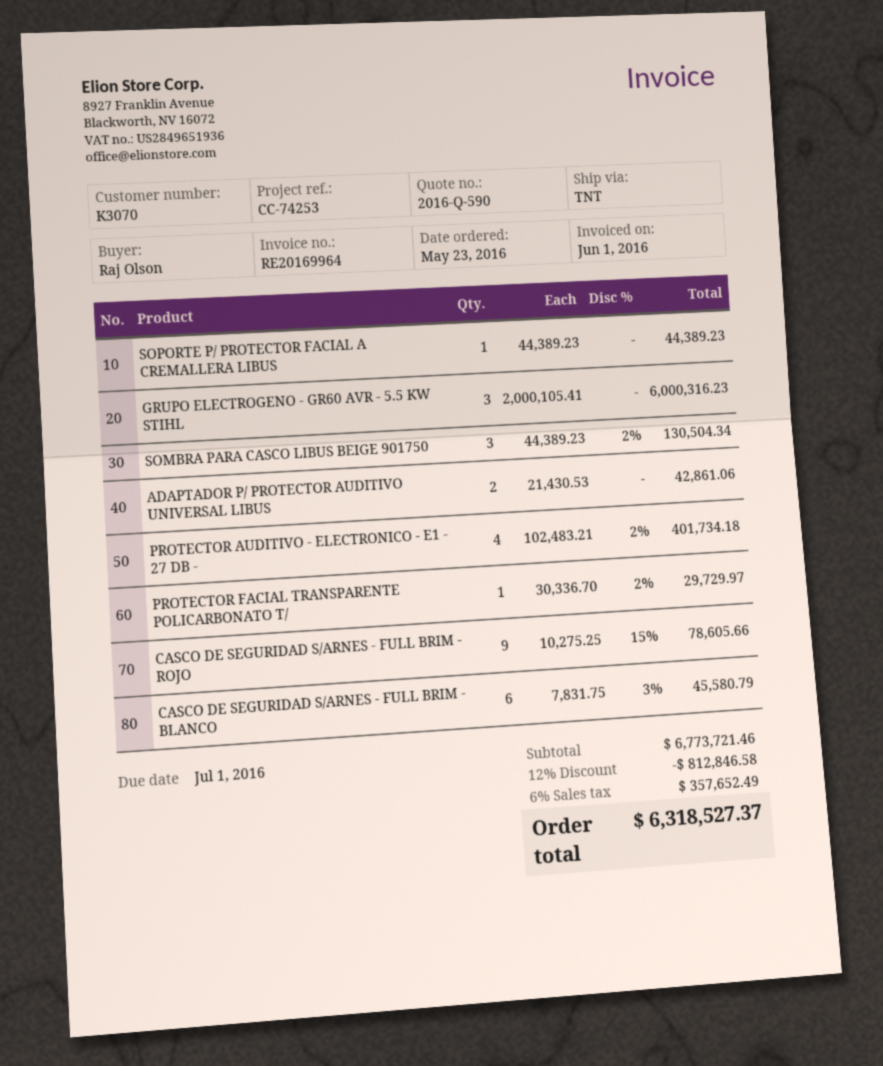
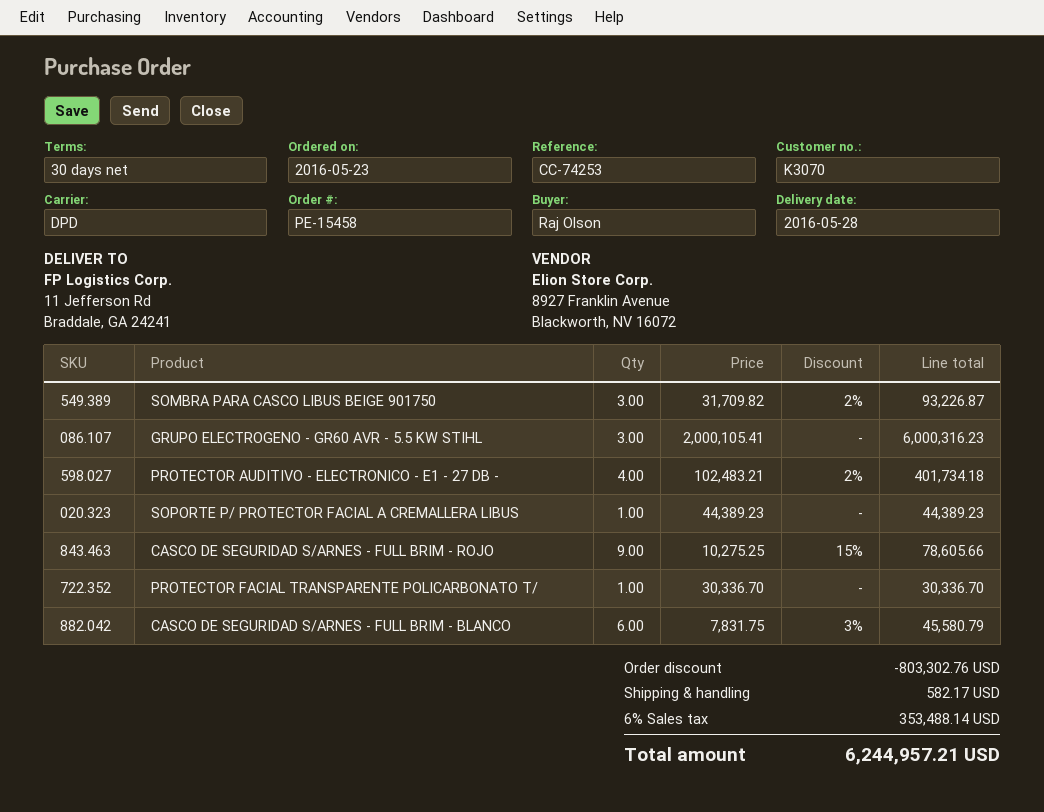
shipping method: TNT -> DPD
SOMBRA PARA CASCO LIBUS BEIGE 901750: 3 x 44389.23 - 2% = 130504.34 -> 3 x 31709.82 - 2% = 93226.87
ADAPTADOR P/ PROTECTOR AUDITIVO UNIVERSAL LIBUS: 2 x 21430.53 = 42861.06 -> none
PROTECTOR FACIAL TRANSPARENTE POLICARBONATO T/: 1 x 30336.70 - 2% = 29729.97 -> 1 x 30336.70 = 30336.70
discount: 812846.58 -> 803302.76
shipping: none -> 582.17
tax: 6% = 357652.49 -> 6% = 353488.14
total: 6318527.37 -> 6244957.21

